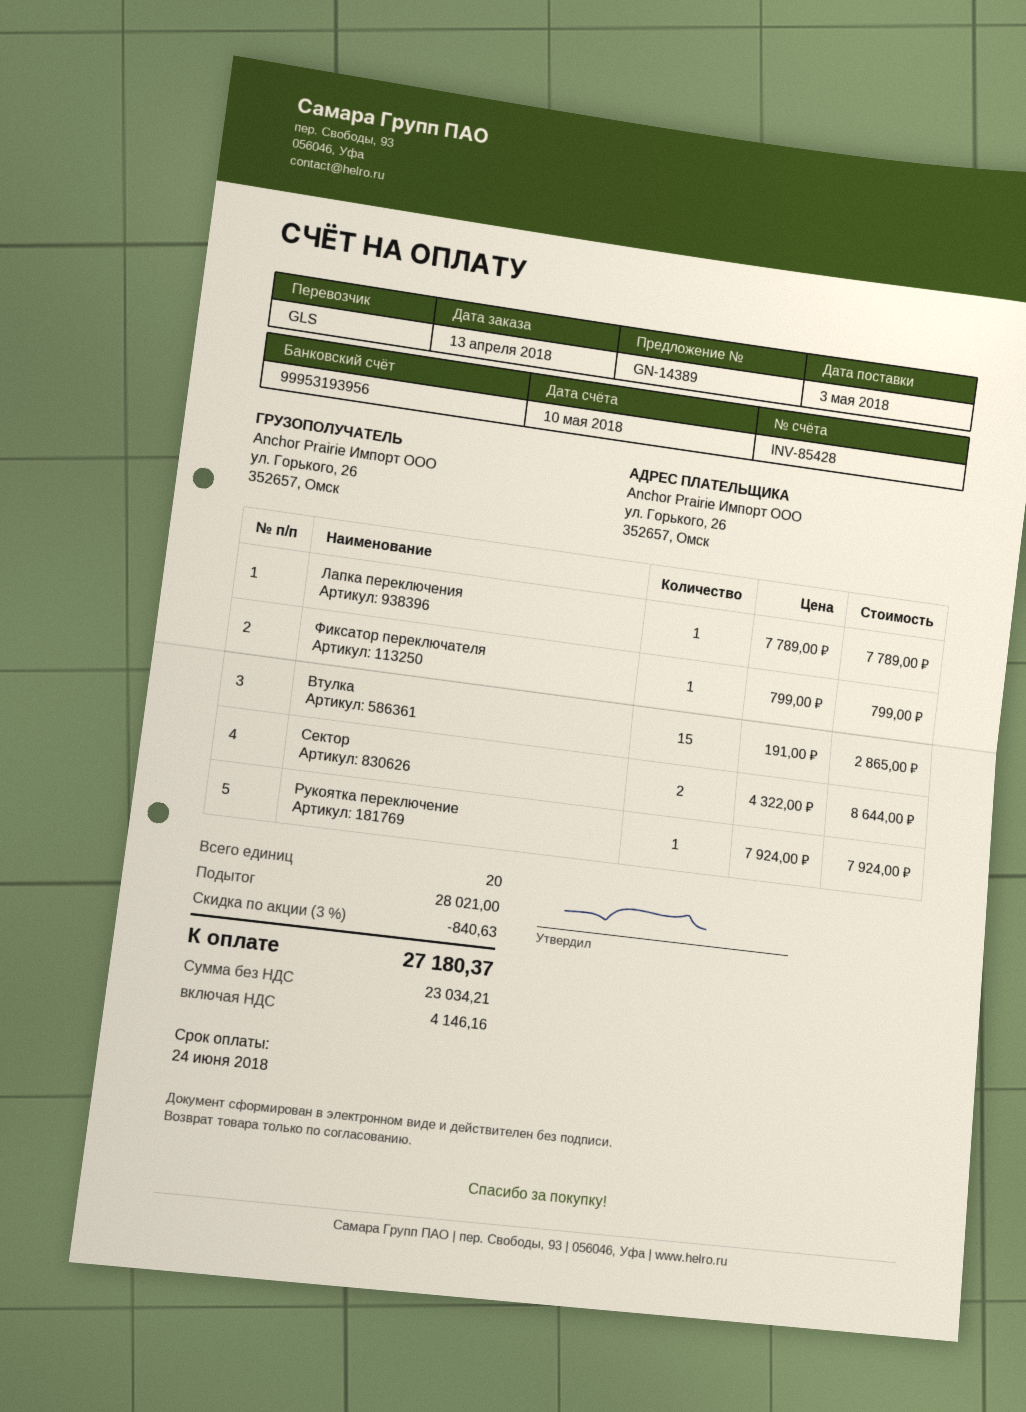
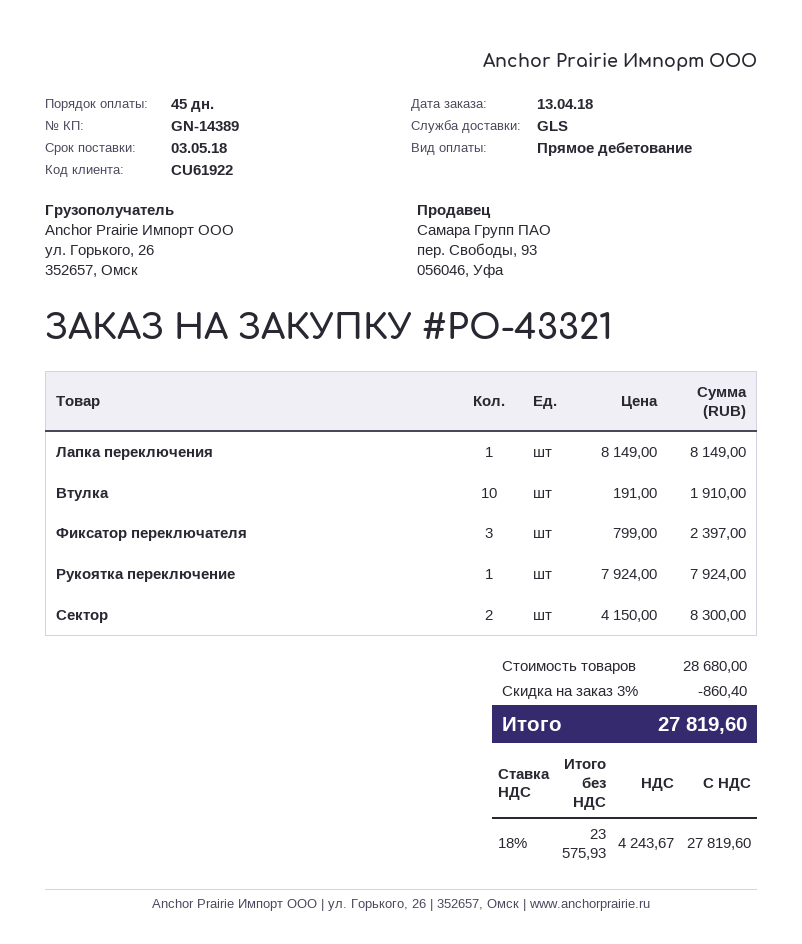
Лапка переключения: 1 x 7789.00 = 7789.00 -> 1 x 8149.00 = 8149.00
Фиксатор переключателя: 1 x 799.00 = 799.00 -> 3 x 799.00 = 2397.00
Втулка: 15 x 191.00 = 2865.00 -> 10 x 191.00 = 1910.00
Сектор: 2 x 4322.00 = 8644.00 -> 2 x 4150.00 = 8300.00
subtotal: 28021.00 -> 28680.00
discount: 3% = 840.63 -> 3% = 860.40
net: 23034.21 -> 23575.93
tax: 4146.16 -> 4243.67
total: 27180.37 -> 27819.60

